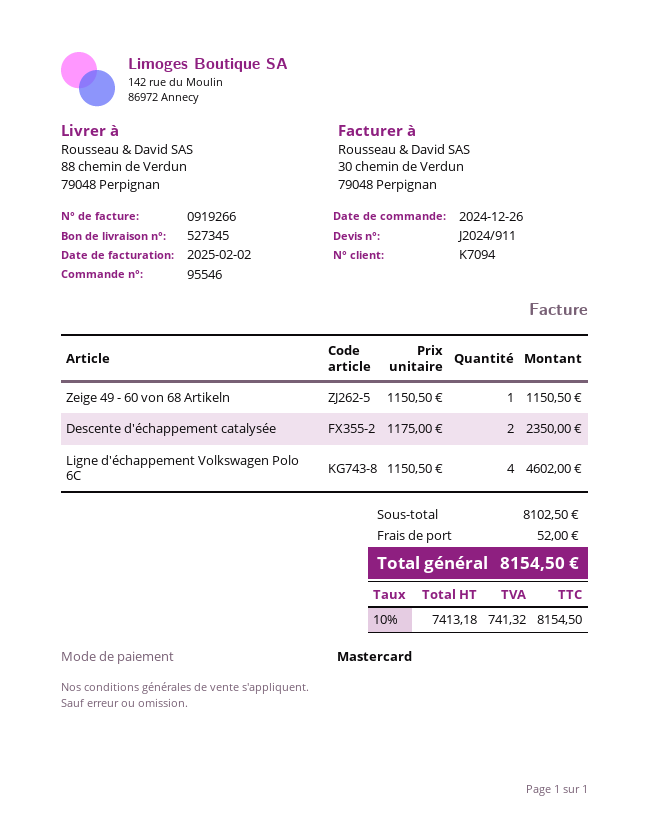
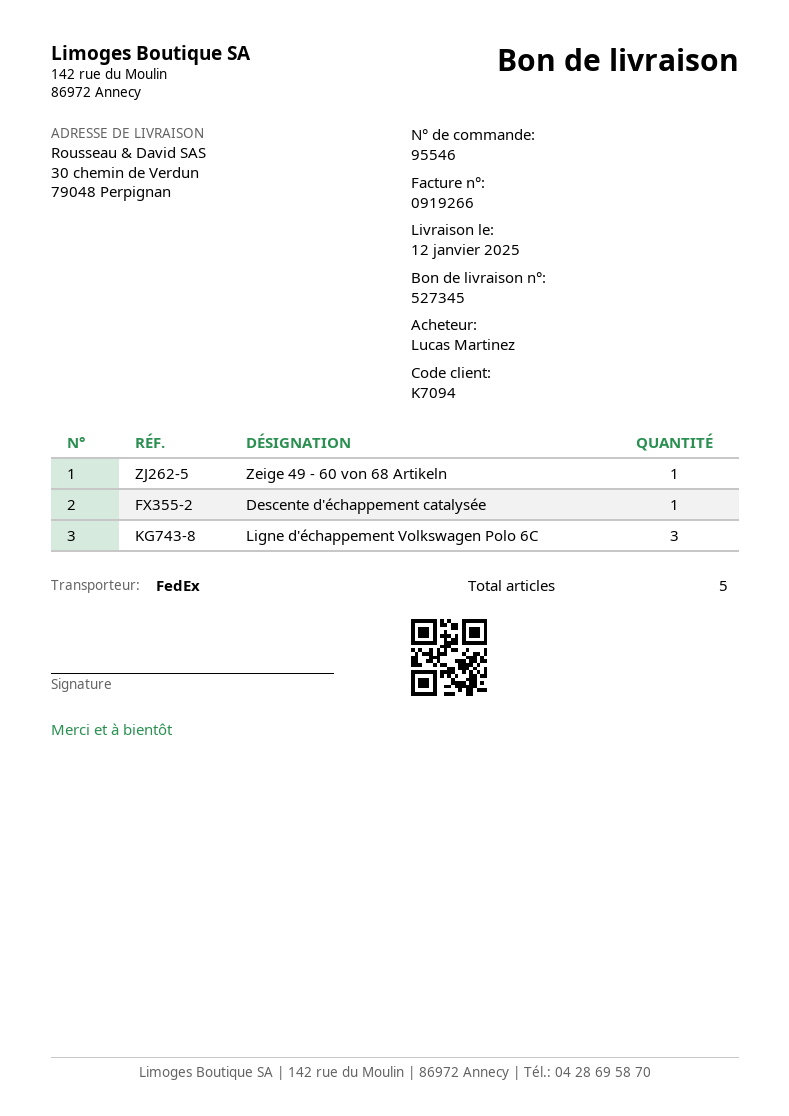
ship to: 88 chemin de Verdun, 79048 Perpignan -> 30 chemin de Verdun, 79048 Perpignan
Descente d'échappement catalysée: 2 -> 1
Ligne d'échappement Volkswagen Polo 6C: 4 -> 3

